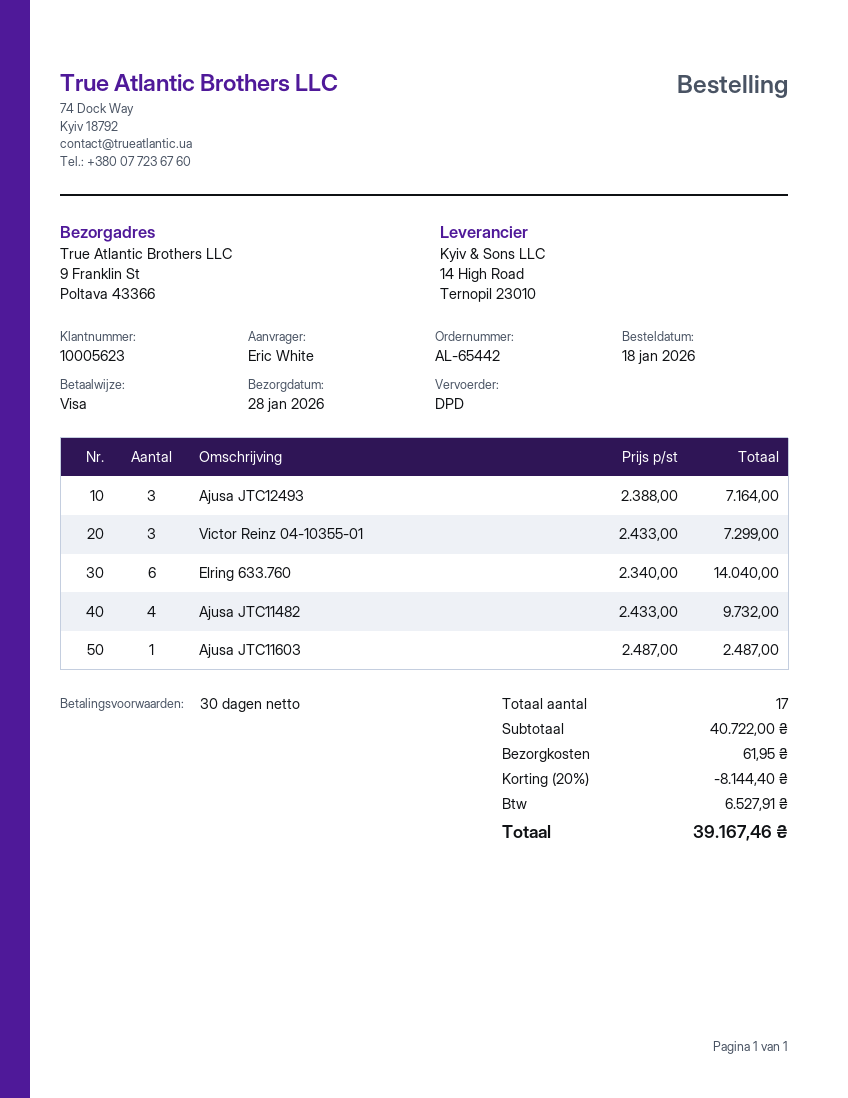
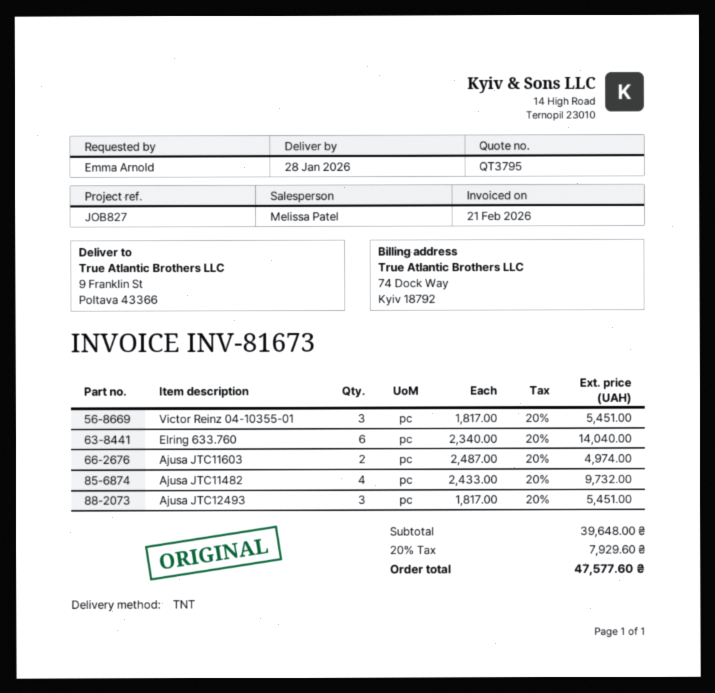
ordered by: Eric White -> Emma Arnold
shipping method: DPD -> TNT
Ajusa JTC12493: 3 x 2388.00 = 7164.00 -> 3 x 1817.00 = 5451.00
Victor Reinz 04-10355-01: 3 x 2433.00 = 7299.00 -> 3 x 1817.00 = 5451.00
Ajusa JTC11603: 1 x 2487.00 = 2487.00 -> 2 x 2487.00 = 4974.00
subtotal: 40722.00 -> 39648.00
discount: 20% = 8144.40 -> none
shipping: 61.95 -> none
tax: 6527.91 -> 7929.60
total: 39167.46 -> 47577.60

